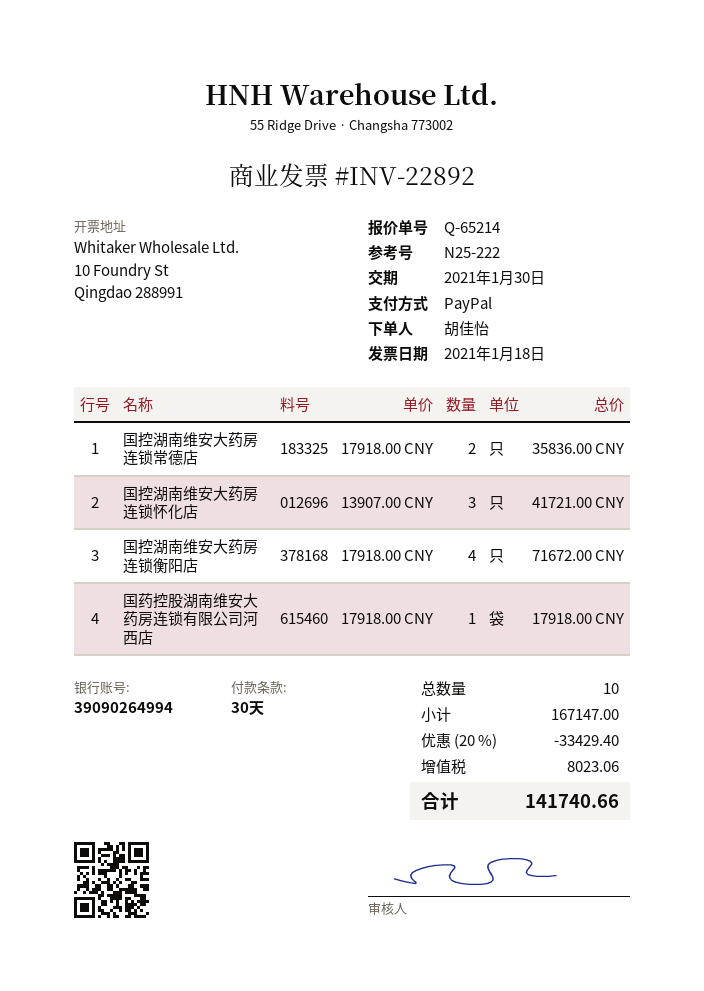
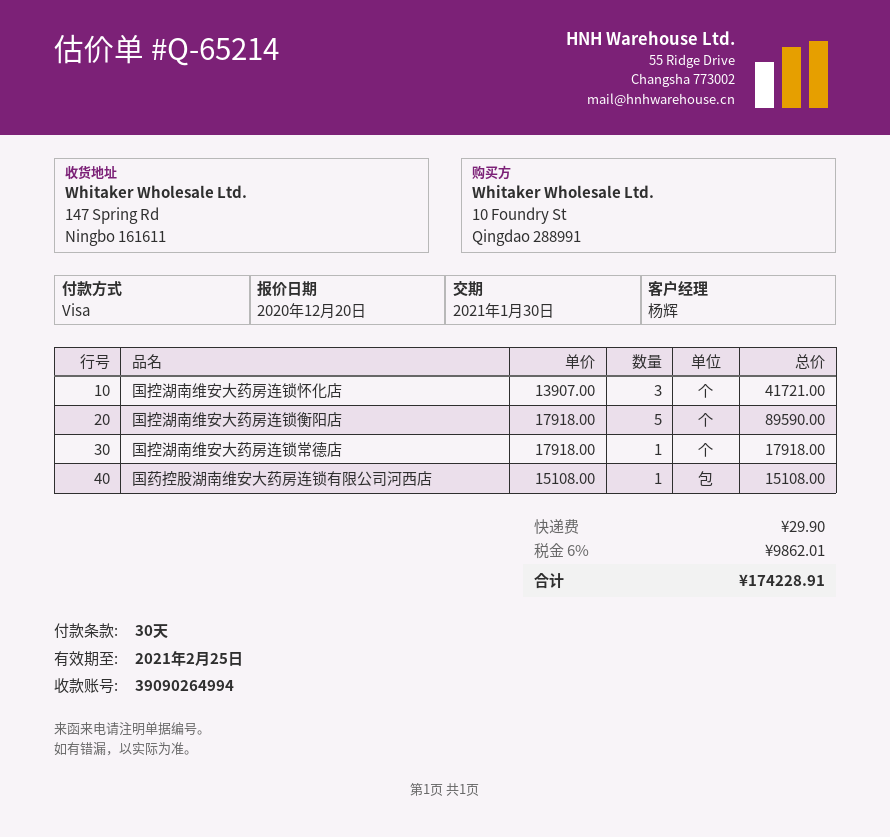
payment method: PayPal -> Visa
国控湖南维安大药房连锁常德店: 2 x 17918.00 = 35836.00 -> 1 x 17918.00 = 17918.00
国控湖南维安大药房连锁衡阳店: 4 x 17918.00 = 71672.00 -> 5 x 17918.00 = 89590.00
国药控股湖南维安大药房连锁有限公司河西店: 1 x 17918.00 = 17918.00 -> 1 x 15108.00 = 15108.00
discount: 20% = 33429.40 -> none
shipping: none -> 29.90
tax: 8023.06 -> 9862.01
total: 141740.66 -> 174228.91

